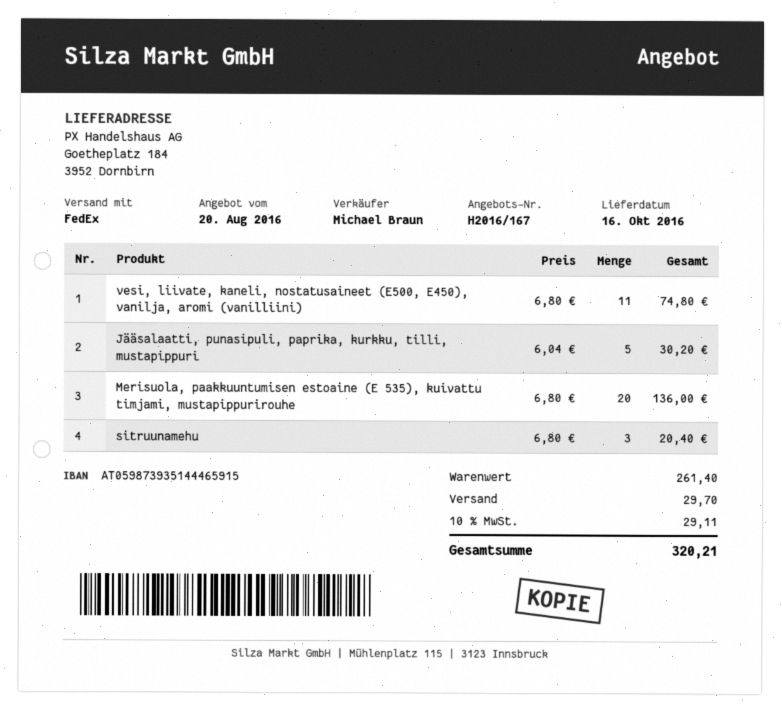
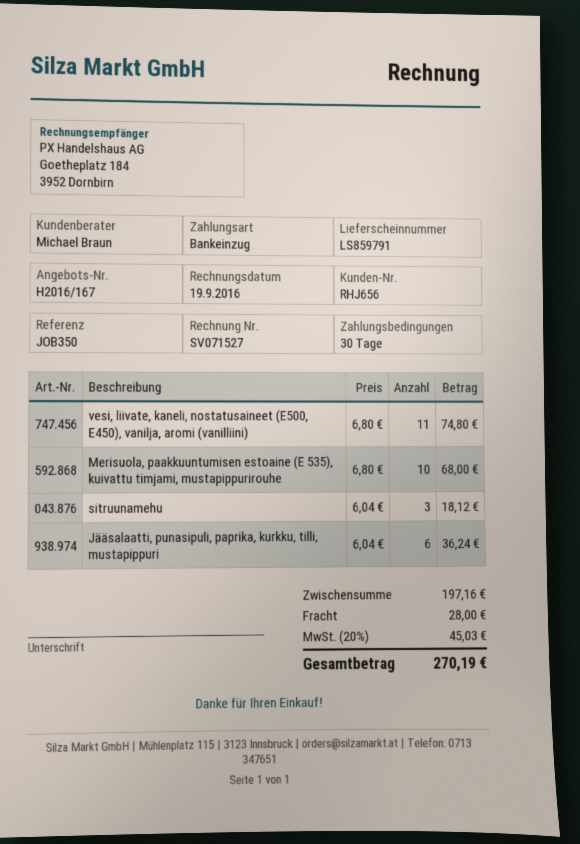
Jääsalaatti, punasipuli, paprika, kurkku, tilli, mustapippuri: 5 x 6.04 = 30.20 -> 6 x 6.04 = 36.24
Merisuola, paakkuuntumisen estoaine (E 535), kuivattu timjami, mustapippurirouhe: 20 x 6.80 = 136.00 -> 10 x 6.80 = 68.00
sitruunamehu: 3 x 6.80 = 20.40 -> 3 x 6.04 = 18.12
subtotal: 261.40 -> 197.16
shipping: 29.70 -> 28.00
tax: 10% = 29.11 -> 20% = 45.03
total: 320.21 -> 270.19

